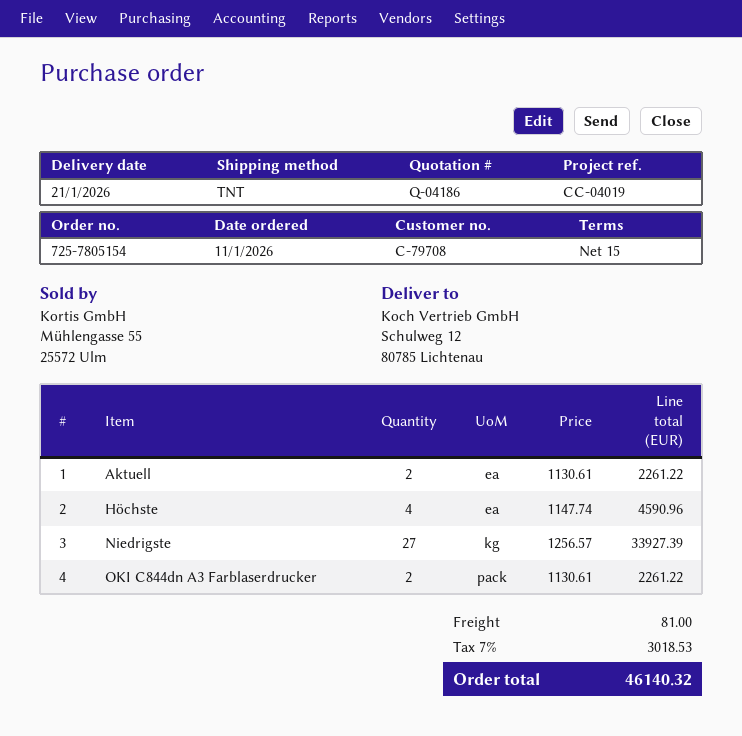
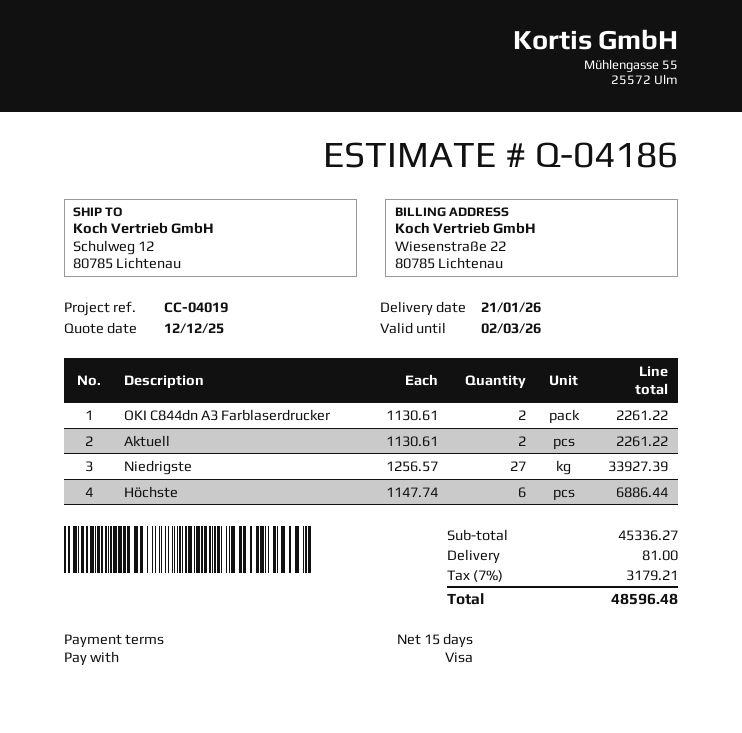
Höchste: 4 x 1147.74 = 4590.96 -> 6 x 1147.74 = 6886.44
tax: 7% = 3018.53 -> 7% = 3179.21
total: 46140.32 -> 48596.48

